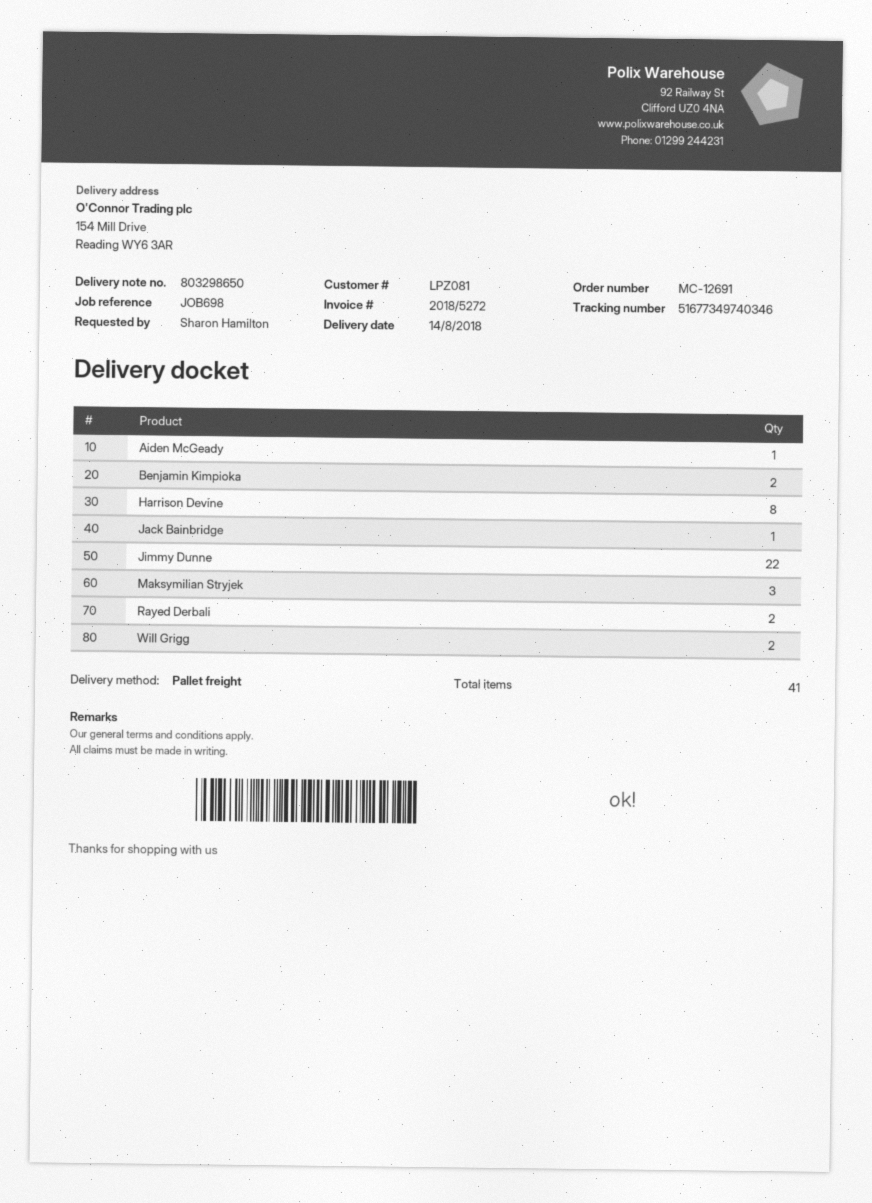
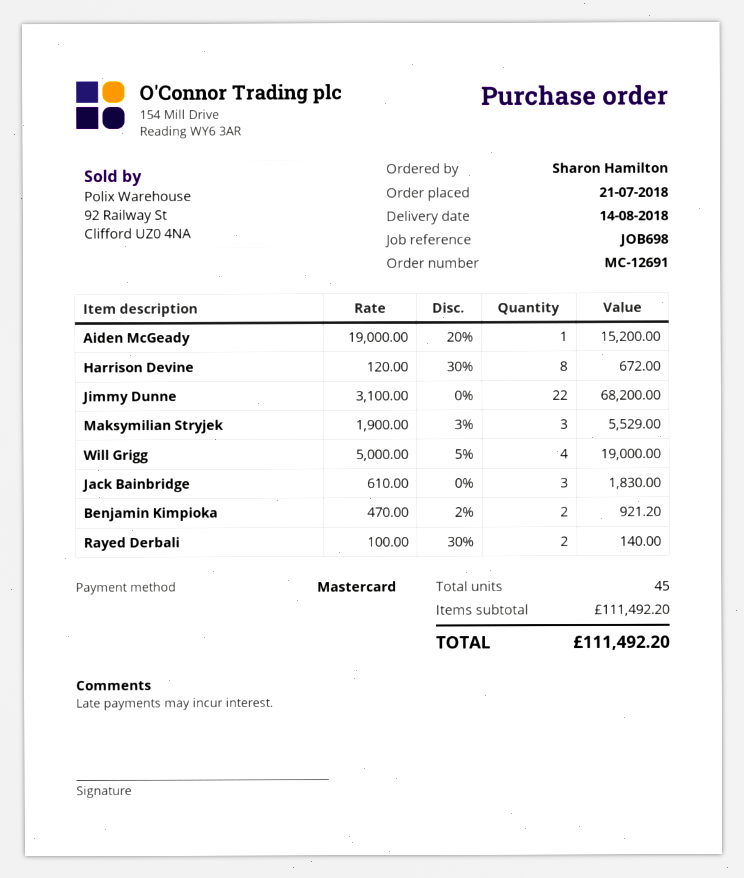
Jack Bainbridge: 1 -> 3
Will Grigg: 2 -> 4
total quantity: 41 -> 45

